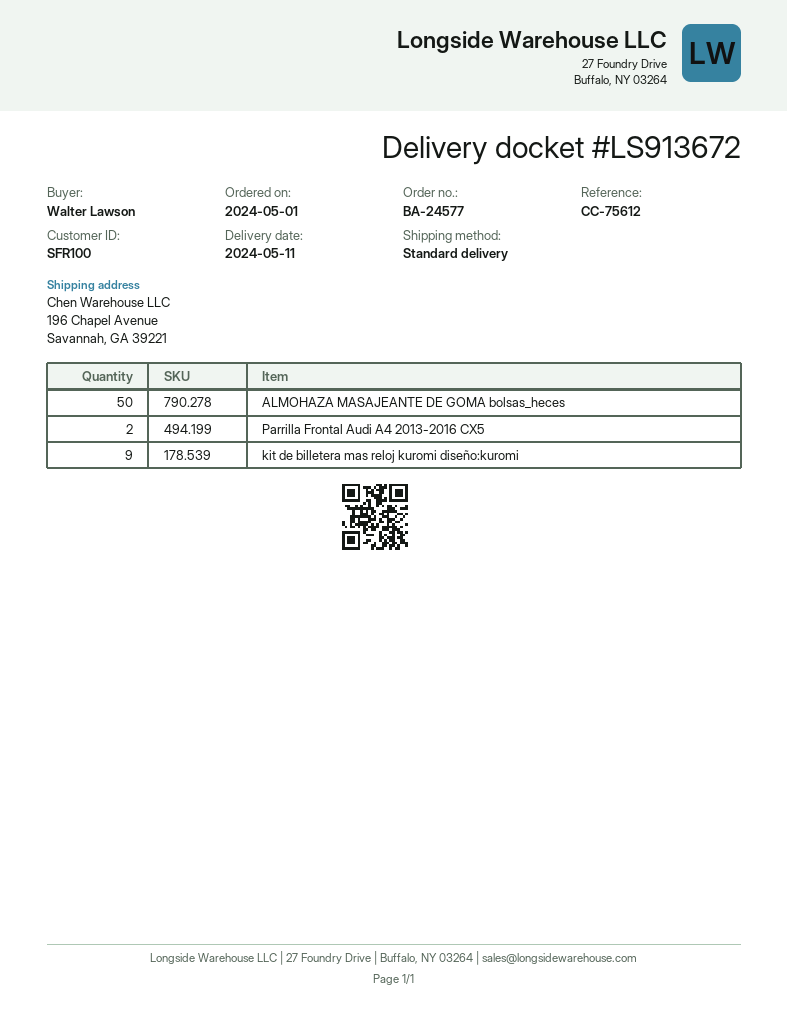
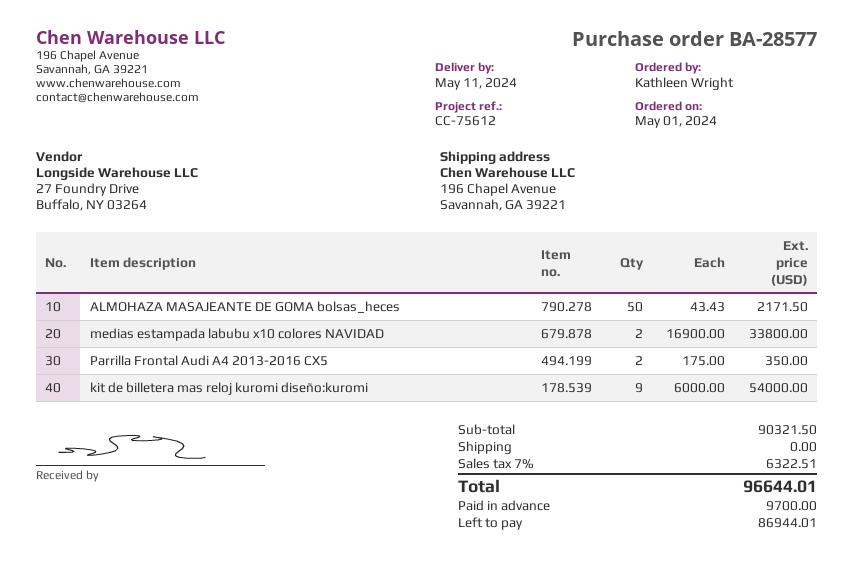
order number: BA-24577 -> BA-28577
ordered by: Walter Lawson -> Kathleen Wright
medias estampada labubu x10 colores NAVIDAD: none -> 2

